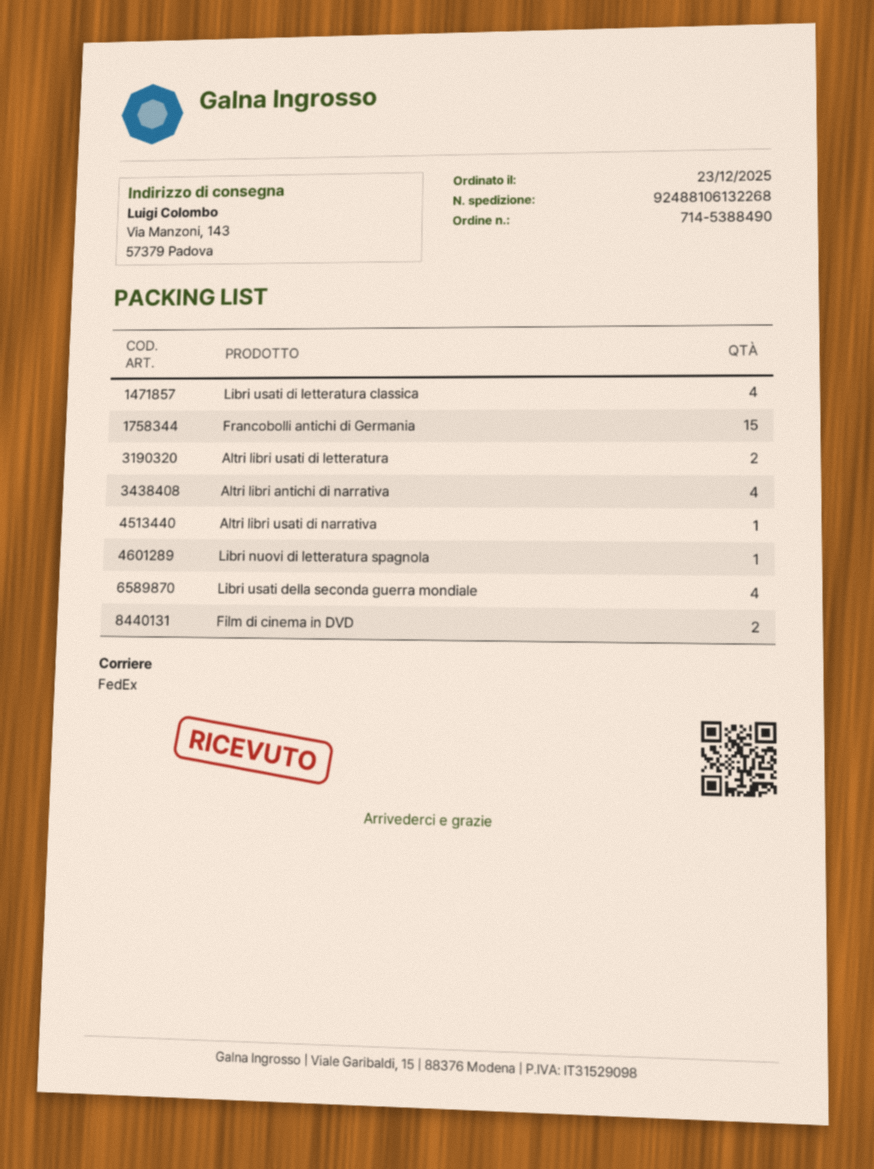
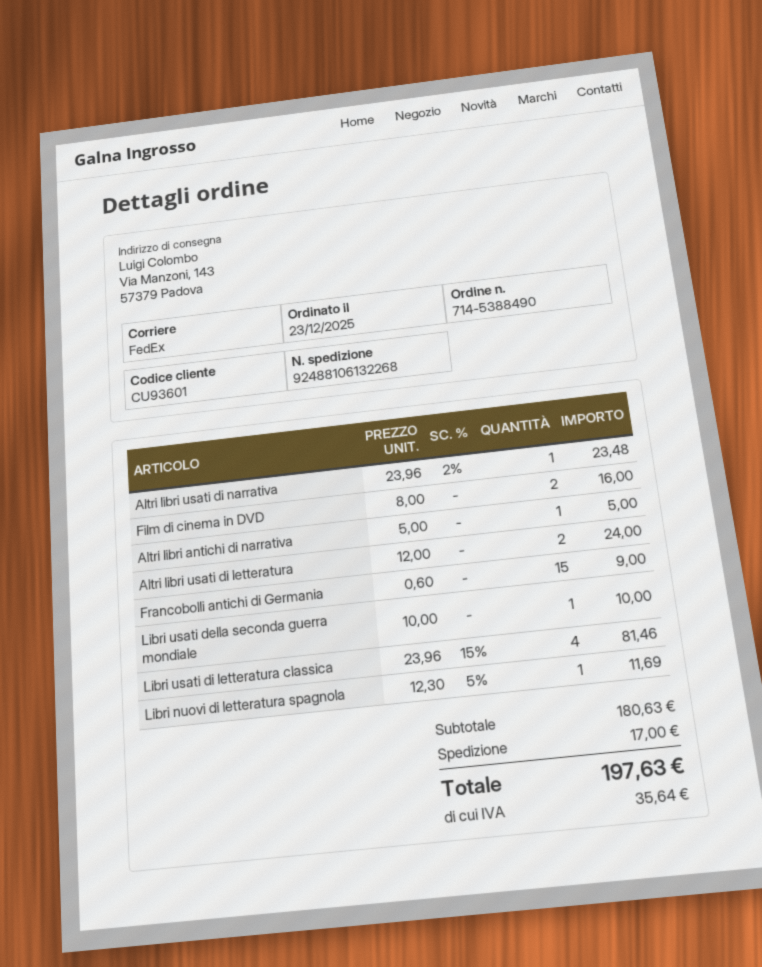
Altri libri antichi di narrativa: 4 -> 1
Libri usati della seconda guerra mondiale: 4 -> 1

